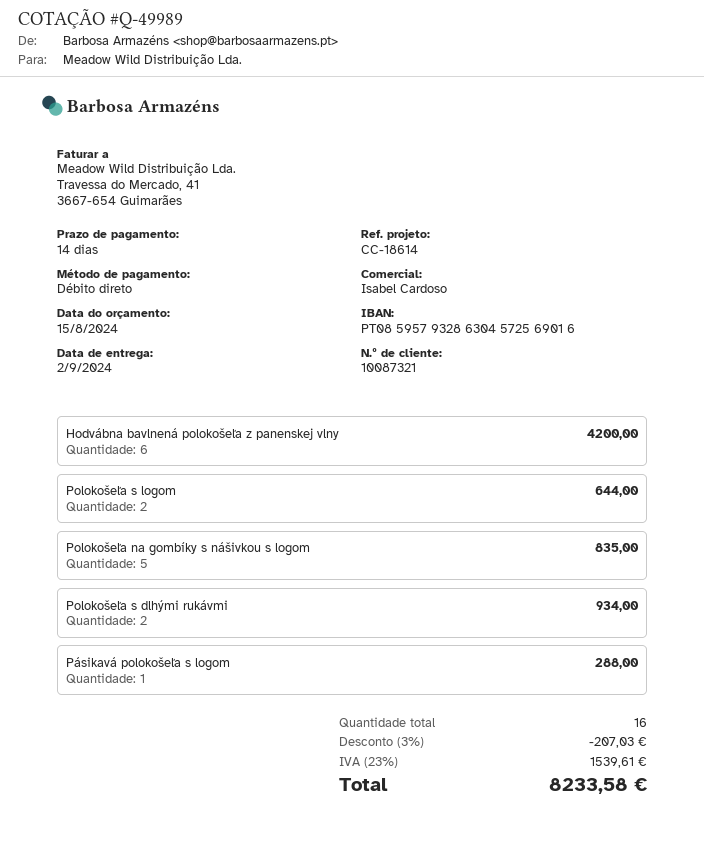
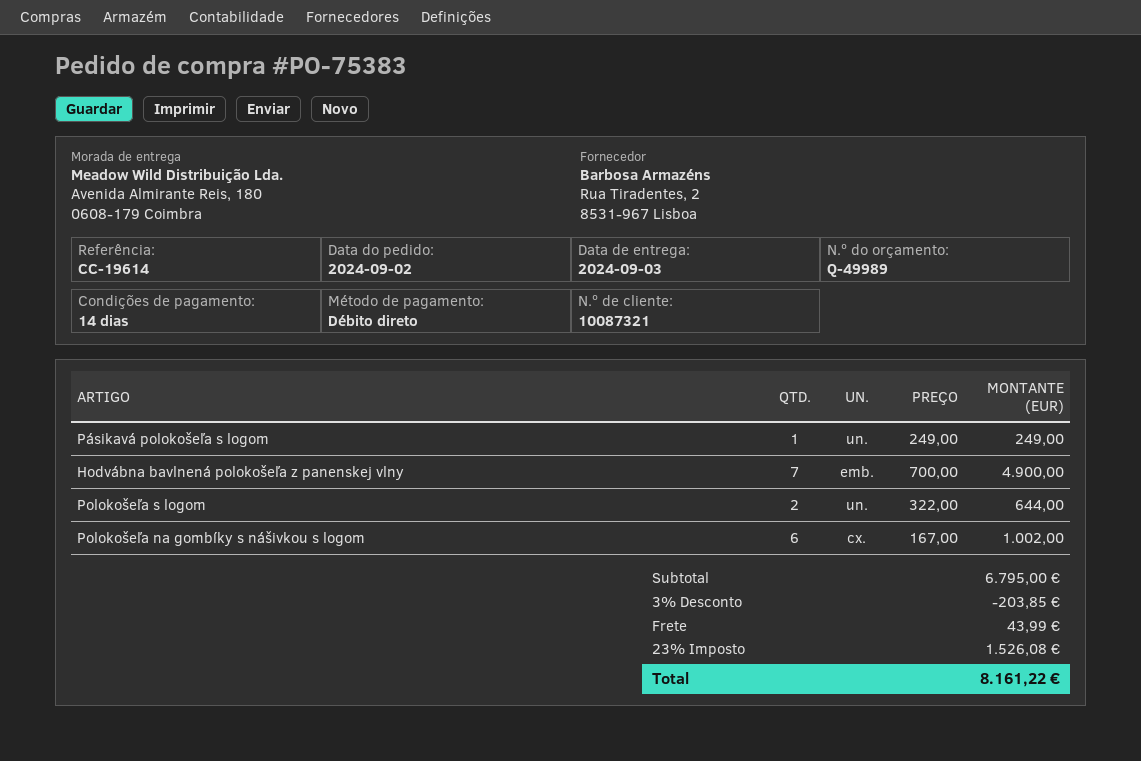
delivery date: 2024-09-02 -> 2024-09-03
reference: CC-18614 -> CC-19614
Hodvábna bavlnená polokošeľa z panenskej vlny: 6 for 4200.00 -> 7 for 4900.00
Polokošeľa na gombíky s nášivkou s logom: 5 for 835.00 -> 6 for 1002.00
Polokošeľa s dlhými rukávmi: 2 for 934.00 -> none
Pásikavá polokošeľa s logom: 1 for 288.00 -> 1 for 249.00
discount: 3% = 207.03 -> 3% = 203.85
shipping: none -> 43.99
tax: 23% = 1539.61 -> 23% = 1526.08
total: 8233.58 -> 8161.22

